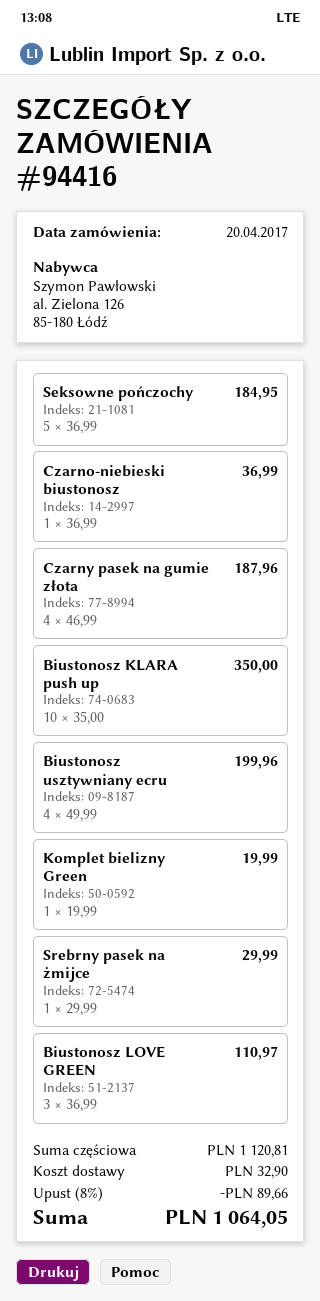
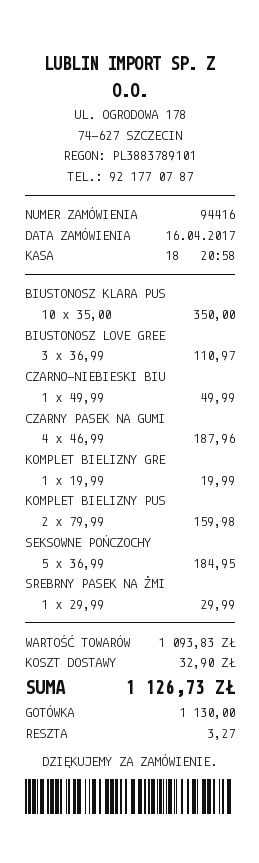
order date: 2017-04-20 -> 2017-04-16
Czarno-niebieski biustonosz: 1 x 36.99 = 36.99 -> 1 x 49.99 = 49.99
Biustonosz usztywniany ecru: 4 x 49.99 = 199.96 -> none
KOMPLET BIELIZNY PUS: none -> 2 x 79.99 = 159.98
subtotal: 1120.81 -> 1093.83
discount: 8% = 89.66 -> none
total: 1064.05 -> 1126.73

